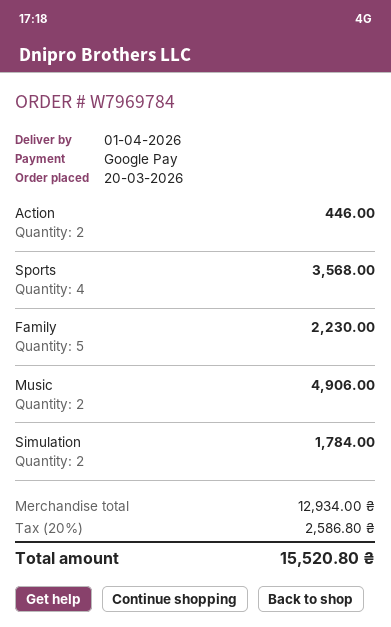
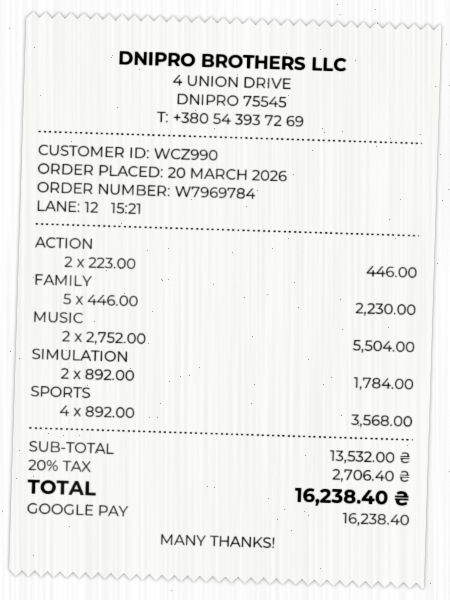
Music: 2 for 4906.00 -> 2 for 5504.00
subtotal: 12934.00 -> 13532.00
tax: 20% = 2586.80 -> 20% = 2706.40
total: 15520.80 -> 16238.40

